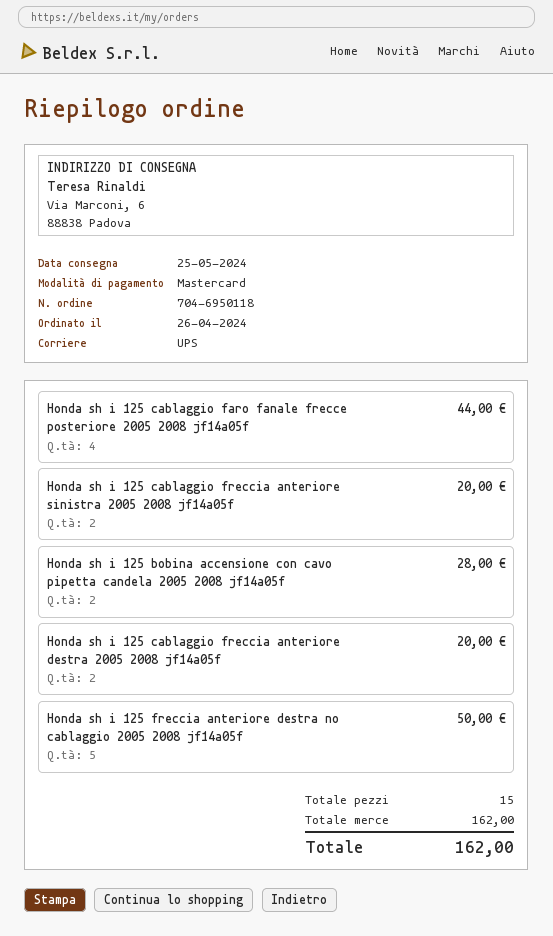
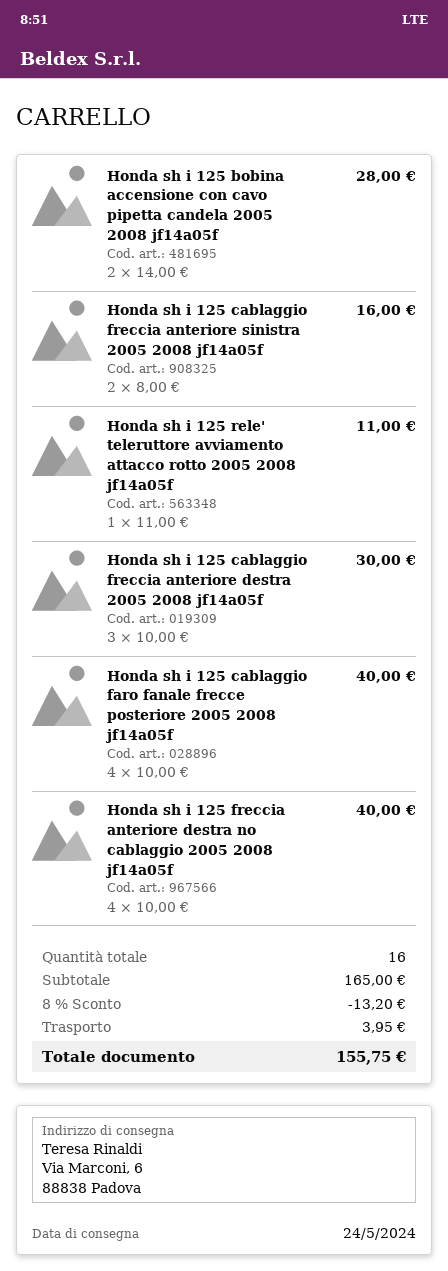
delivery date: 2024-05-25 -> 2024-05-24
Honda sh i 125 cablaggio faro fanale frecce posteriore 2005 2008 jf14a05f: 4 for 44.00 -> 4 for 40.00
Honda sh i 125 cablaggio freccia anteriore sinistra 2005 2008 jf14a05f: 2 for 20.00 -> 2 for 16.00
Honda sh i 125 cablaggio freccia anteriore destra 2005 2008 jf14a05f: 2 for 20.00 -> 3 for 30.00
Honda sh i 125 freccia anteriore destra no cablaggio 2005 2008 jf14a05f: 5 for 50.00 -> 4 for 40.00
Honda sh i 125 rele' teleruttore avviamento attacco rotto 2005 2008 jf14a05f: none -> 1 for 11.00
total quantity: 15 -> 16
subtotal: 162.00 -> 165.00
discount: none -> 8% = 13.20
shipping: none -> 3.95
total: 162.00 -> 155.75

